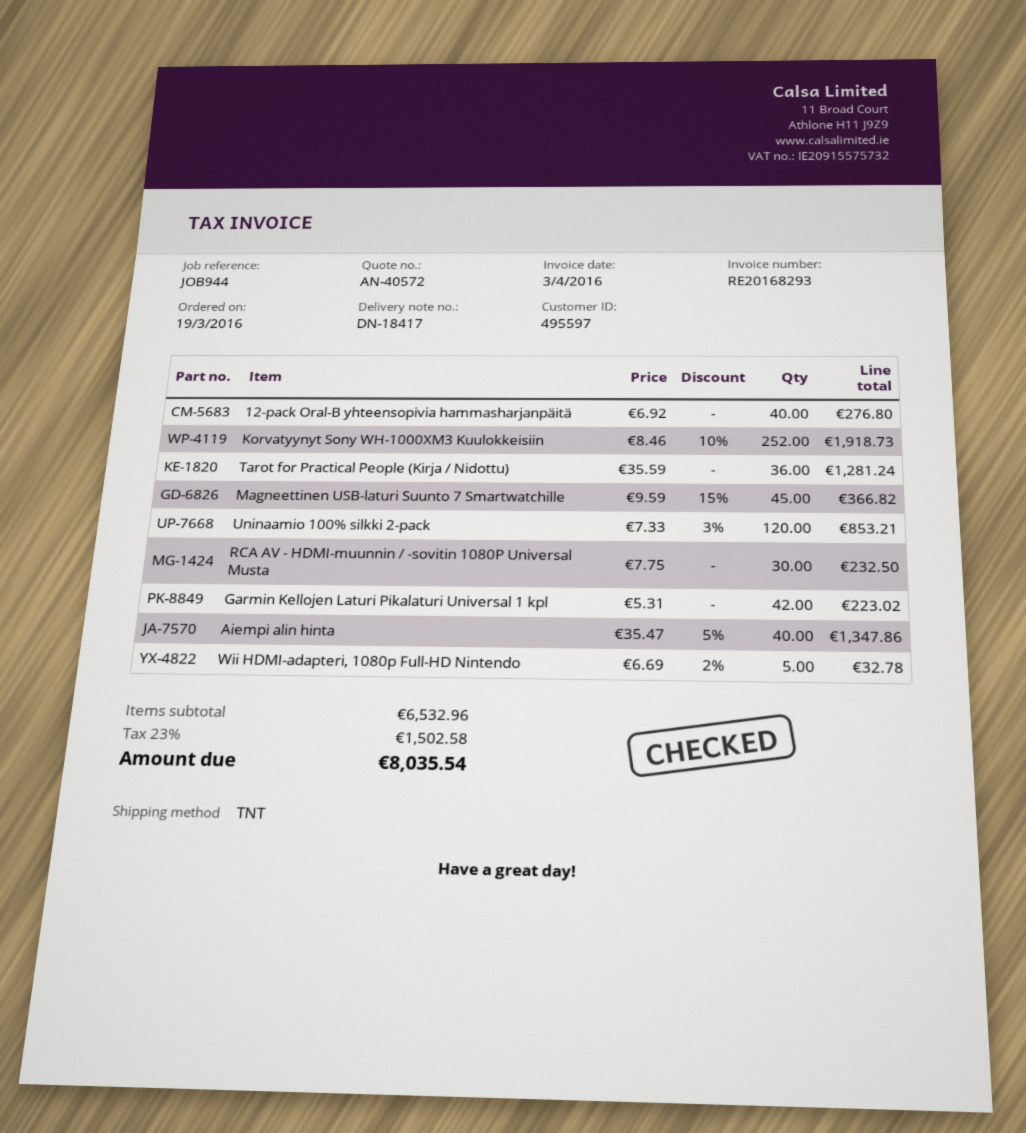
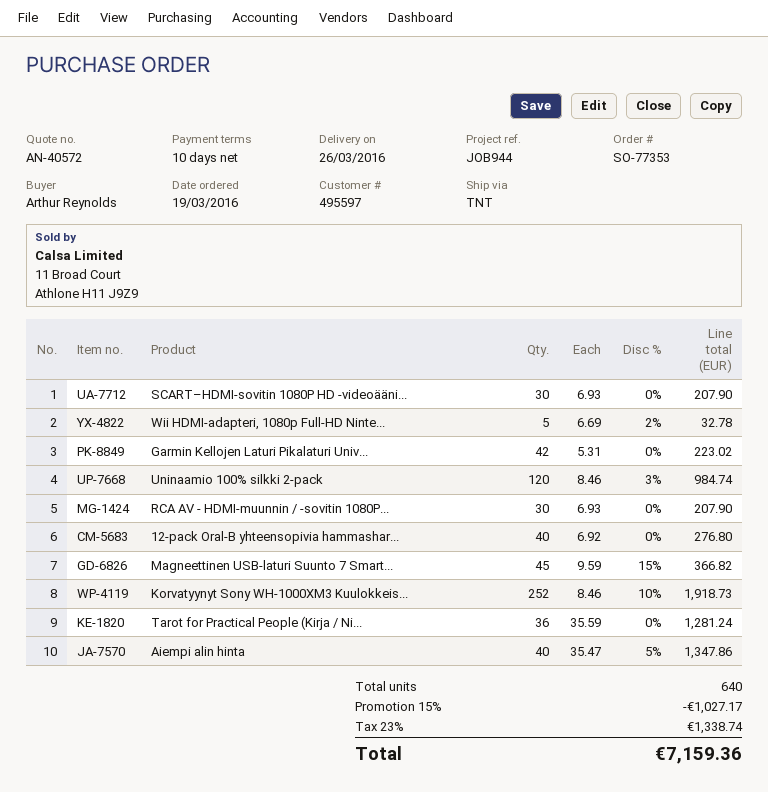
Uninaamio 100% silkki 2-pack: 120 x 7.33 - 3% = 853.21 -> 120 x 8.46 - 3% = 984.74
RCA AV - HDMI-muunnin / -sovitin 1080P Universal Musta: 30 x 7.75 = 232.50 -> 30 x 6.93 = 207.90
SCART–HDMI-sovitin 1080P HD -videoääni...: none -> 30 x 6.93 = 207.90
discount: none -> 15% = 1027.17
tax: 23% = 1502.58 -> 23% = 1338.74
total: 8035.54 -> 7159.36

